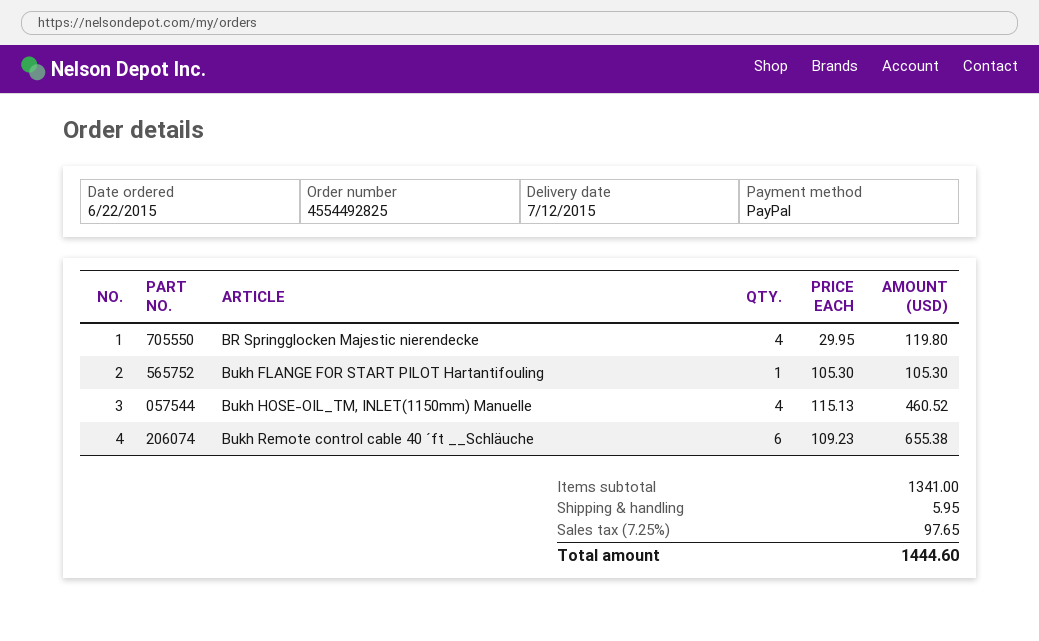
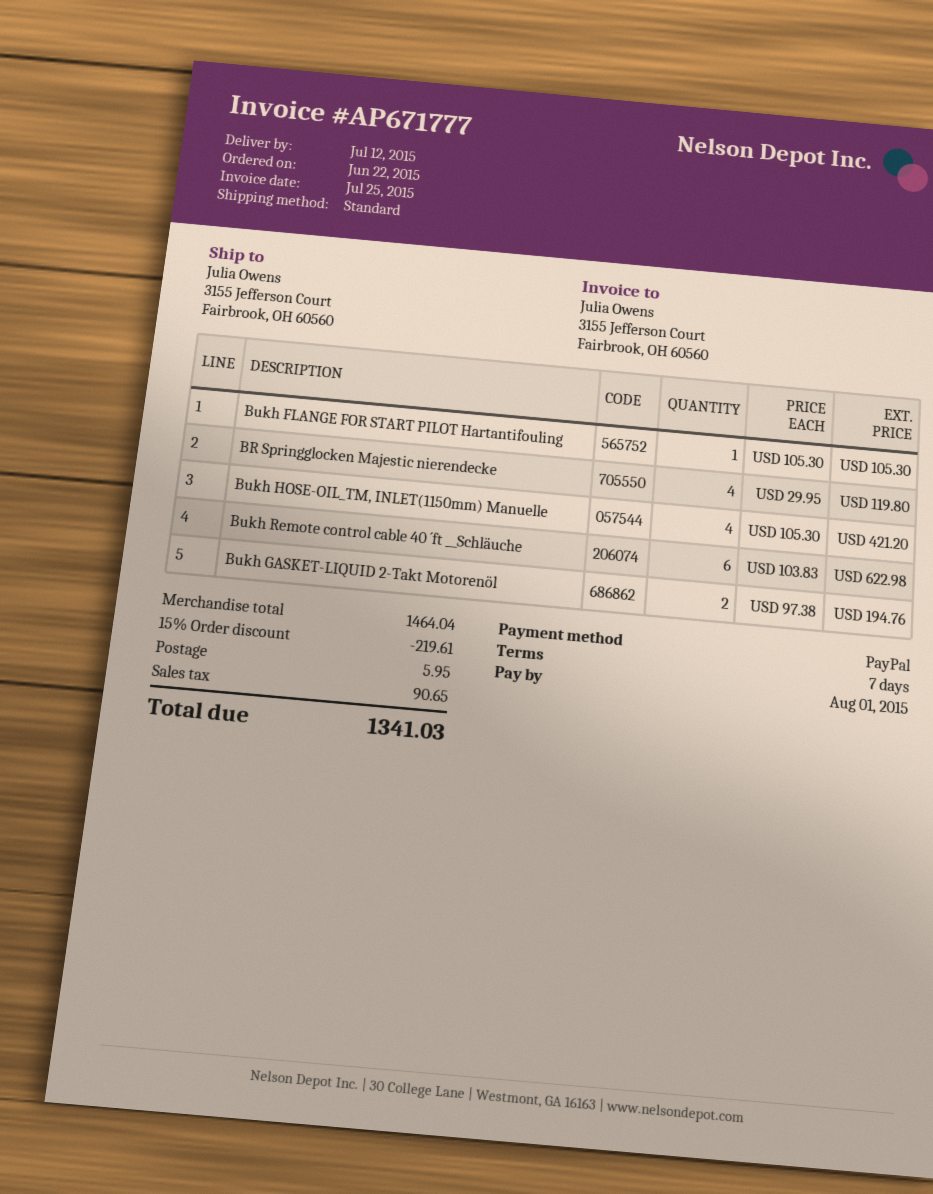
Bukh HOSE-OIL_TM, INLET(1150mm) Manuelle: 4 x 115.13 = 460.52 -> 4 x 105.30 = 421.20
Bukh Remote control cable 40 ´ft __Schläuche: 6 x 109.23 = 655.38 -> 6 x 103.83 = 622.98
Bukh GASKET-LIQUID 2-Takt Motorenöl: none -> 2 x 97.38 = 194.76
subtotal: 1341.00 -> 1464.04
discount: none -> 15% = 219.61
tax: 97.65 -> 90.65
total: 1444.60 -> 1341.03

